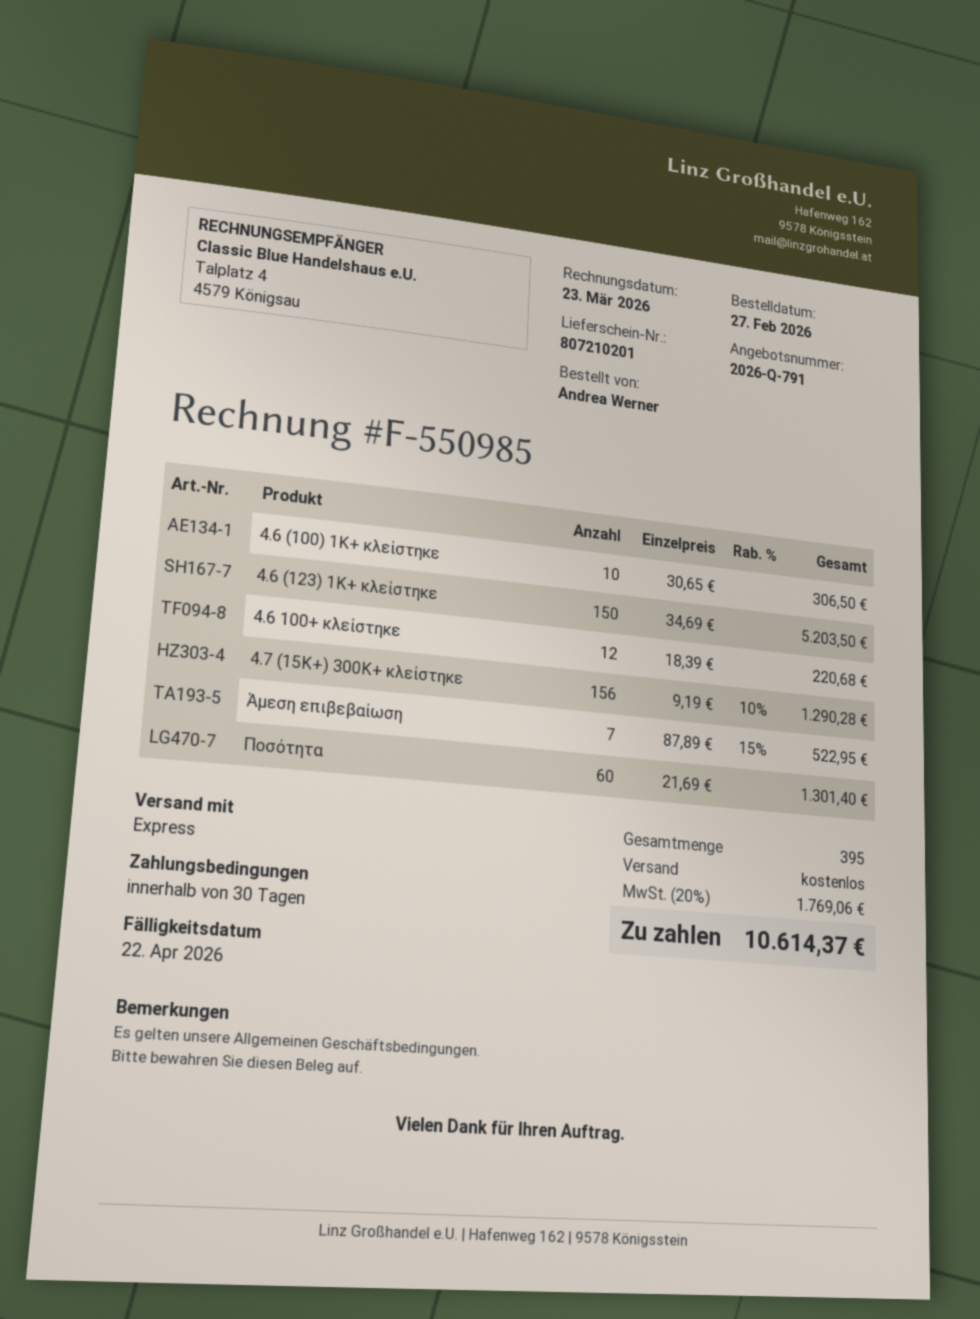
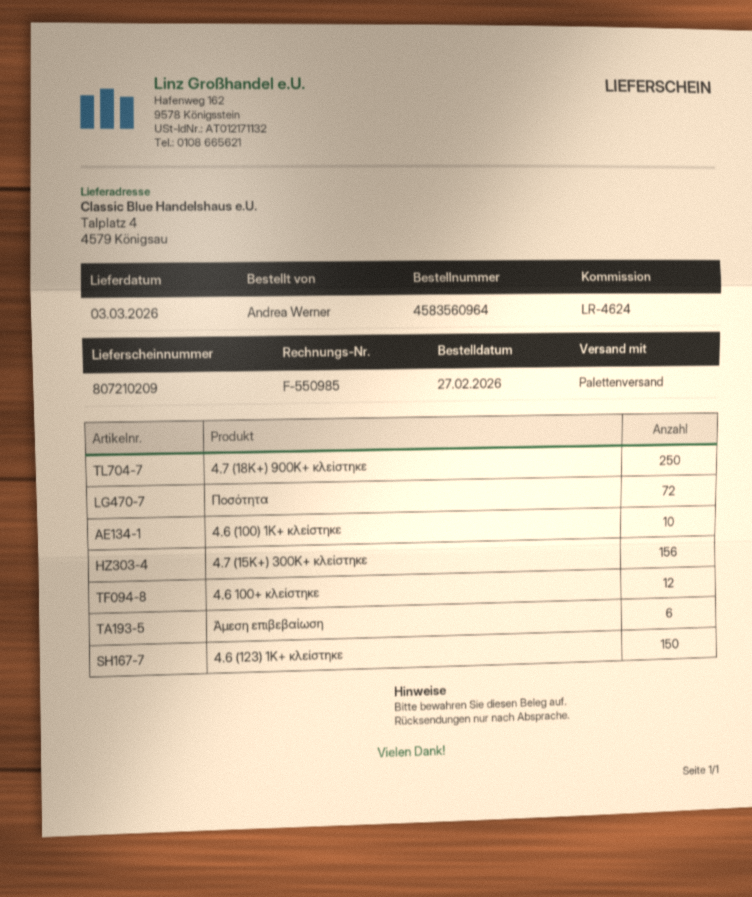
delivery note number: 807210201 -> 807210209
shipping method: express -> pallet freight
Άμεση επιβεβαίωση: 7 -> 6
Ποσότητα: 60 -> 72
4.7 (18K+) 900K+ κλείστηκε: none -> 250

